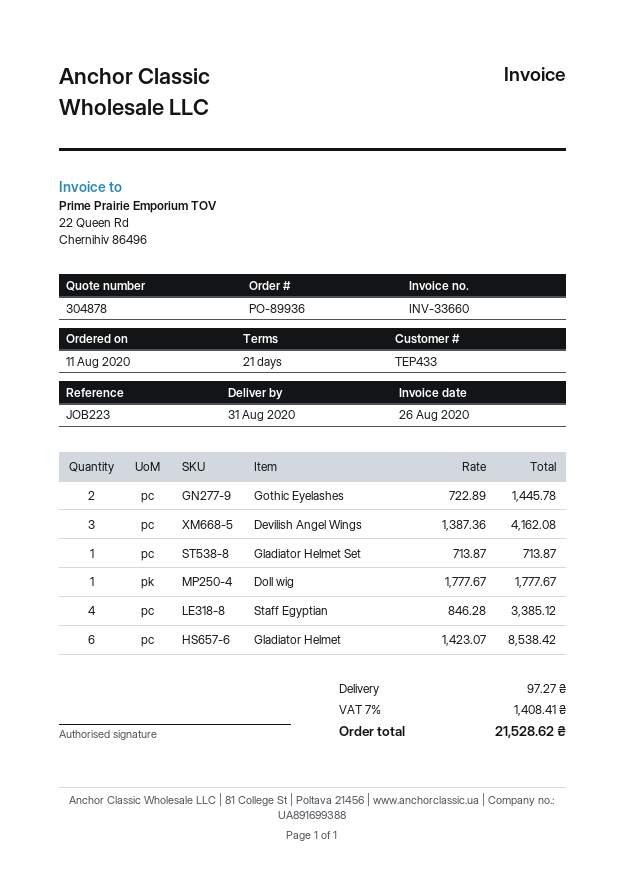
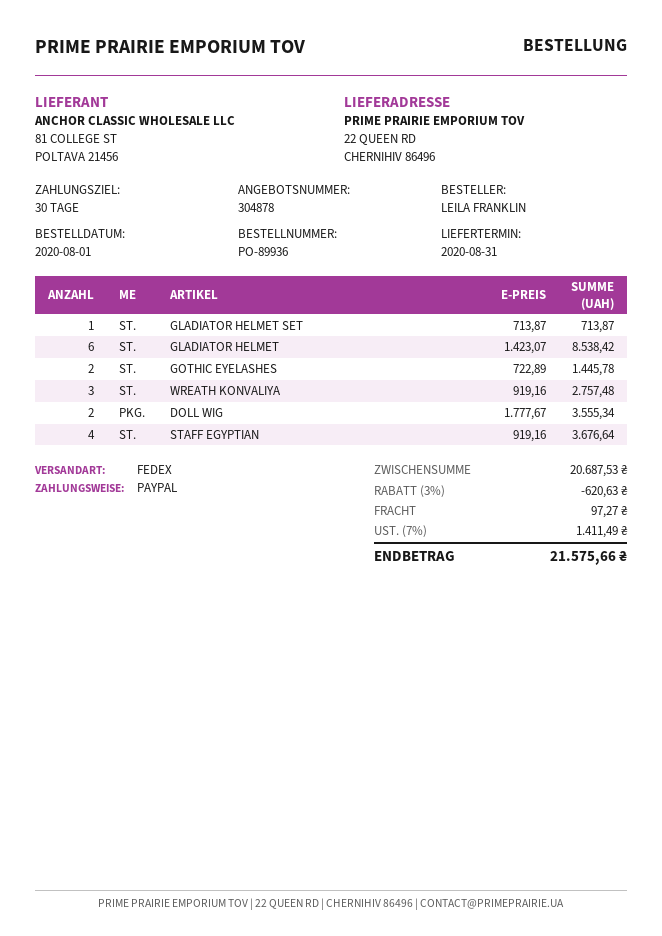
order date: 2020-08-11 -> 2020-08-01
payment terms: 21 days -> 30 days
Devilish Angel Wings: 3 x 1387.36 = 4162.08 -> none
Doll wig: 1 x 1777.67 = 1777.67 -> 2 x 1777.67 = 3555.34
Staff Egyptian: 4 x 846.28 = 3385.12 -> 4 x 919.16 = 3676.64
WREATH KONVALIYA: none -> 3 x 919.16 = 2757.48
discount: none -> 3% = 620.63
tax: 7% = 1408.41 -> 7% = 1411.49
total: 21528.62 -> 21575.66

